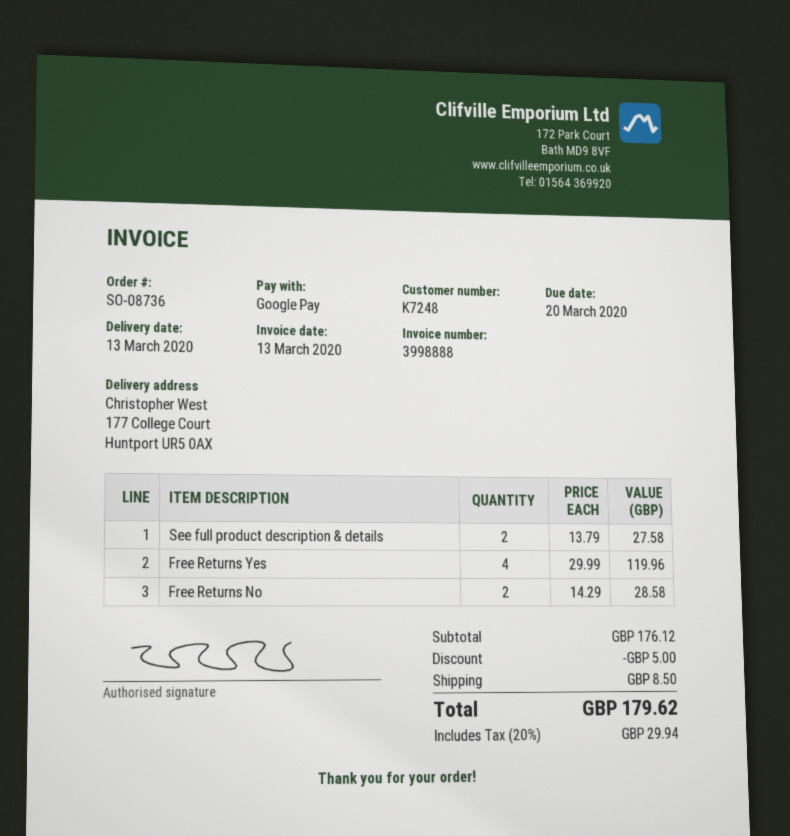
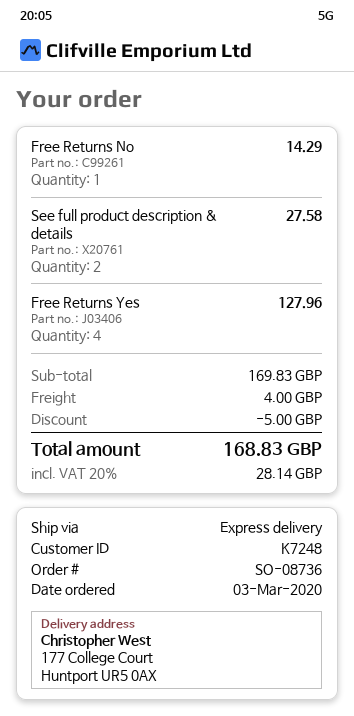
Free Returns Yes: 4 for 119.96 -> 4 for 127.96
Free Returns No: 2 for 28.58 -> 1 for 14.29
subtotal: 176.12 -> 169.83
shipping: 8.50 -> 4.00
tax: 20% = 29.94 -> 20% = 28.14
total: 179.62 -> 168.83

